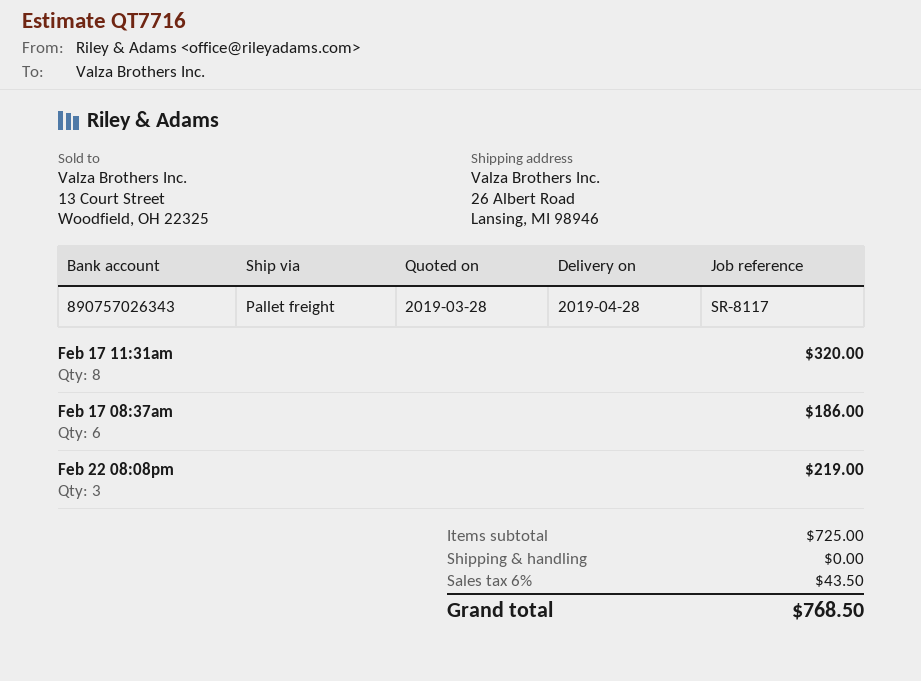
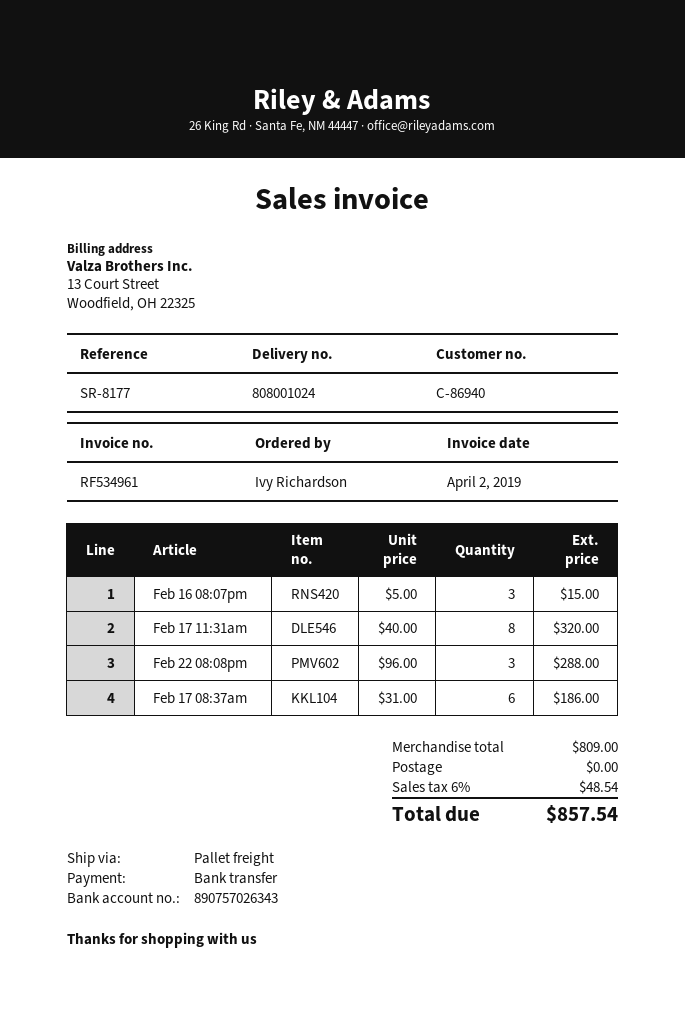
reference: SR-8117 -> SR-8177
Feb 22 08:08pm: 3 for 219.00 -> 3 for 288.00
Feb 16 08:07pm: none -> 3 for 15.00
subtotal: 725.00 -> 809.00
tax: 6% = 43.50 -> 6% = 48.54
total: 768.50 -> 857.54

